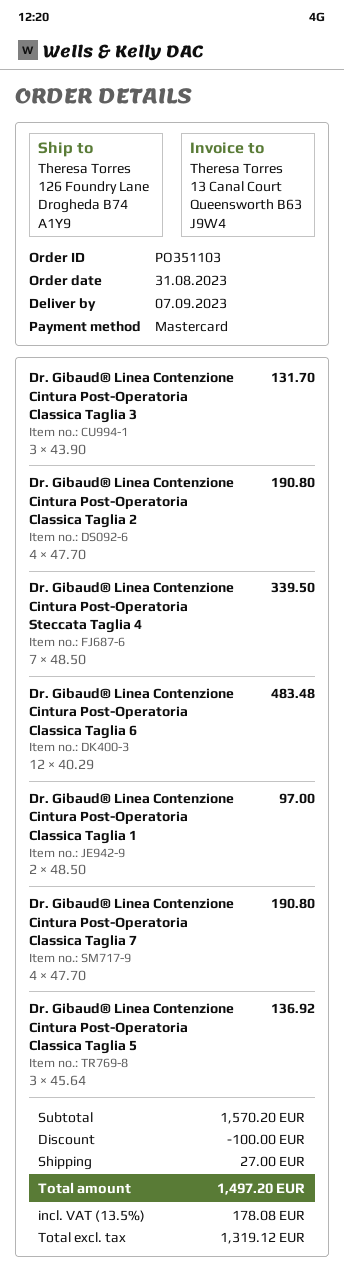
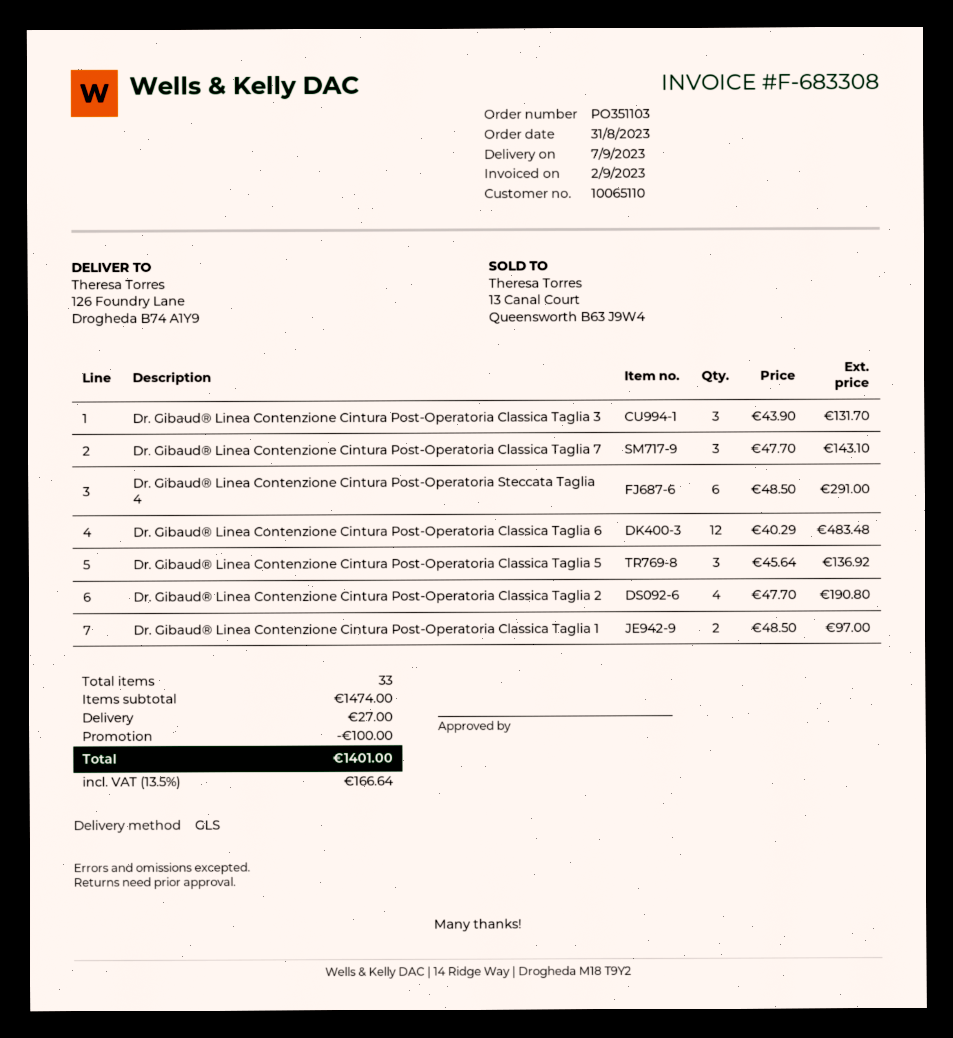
Dr. Gibaud® Linea Contenzione Cintura Post-Operatoria Steccata Taglia 4: 7 x 48.50 = 339.50 -> 6 x 48.50 = 291.00
Dr. Gibaud® Linea Contenzione Cintura Post-Operatoria Classica Taglia 7: 4 x 47.70 = 190.80 -> 3 x 47.70 = 143.10
subtotal: 1570.20 -> 1474.00
tax: 13.5% = 178.08 -> 13.5% = 166.64
total: 1497.20 -> 1401.00

